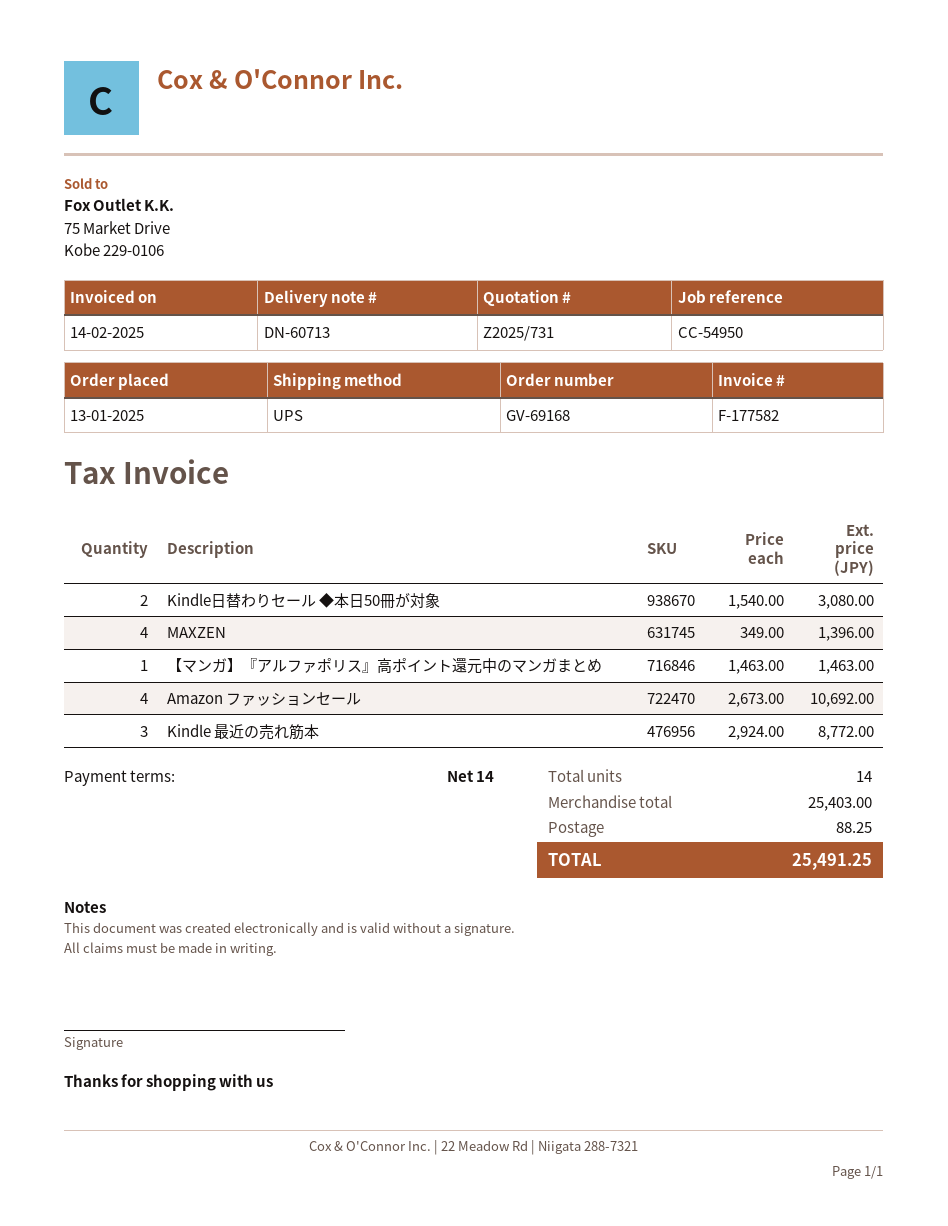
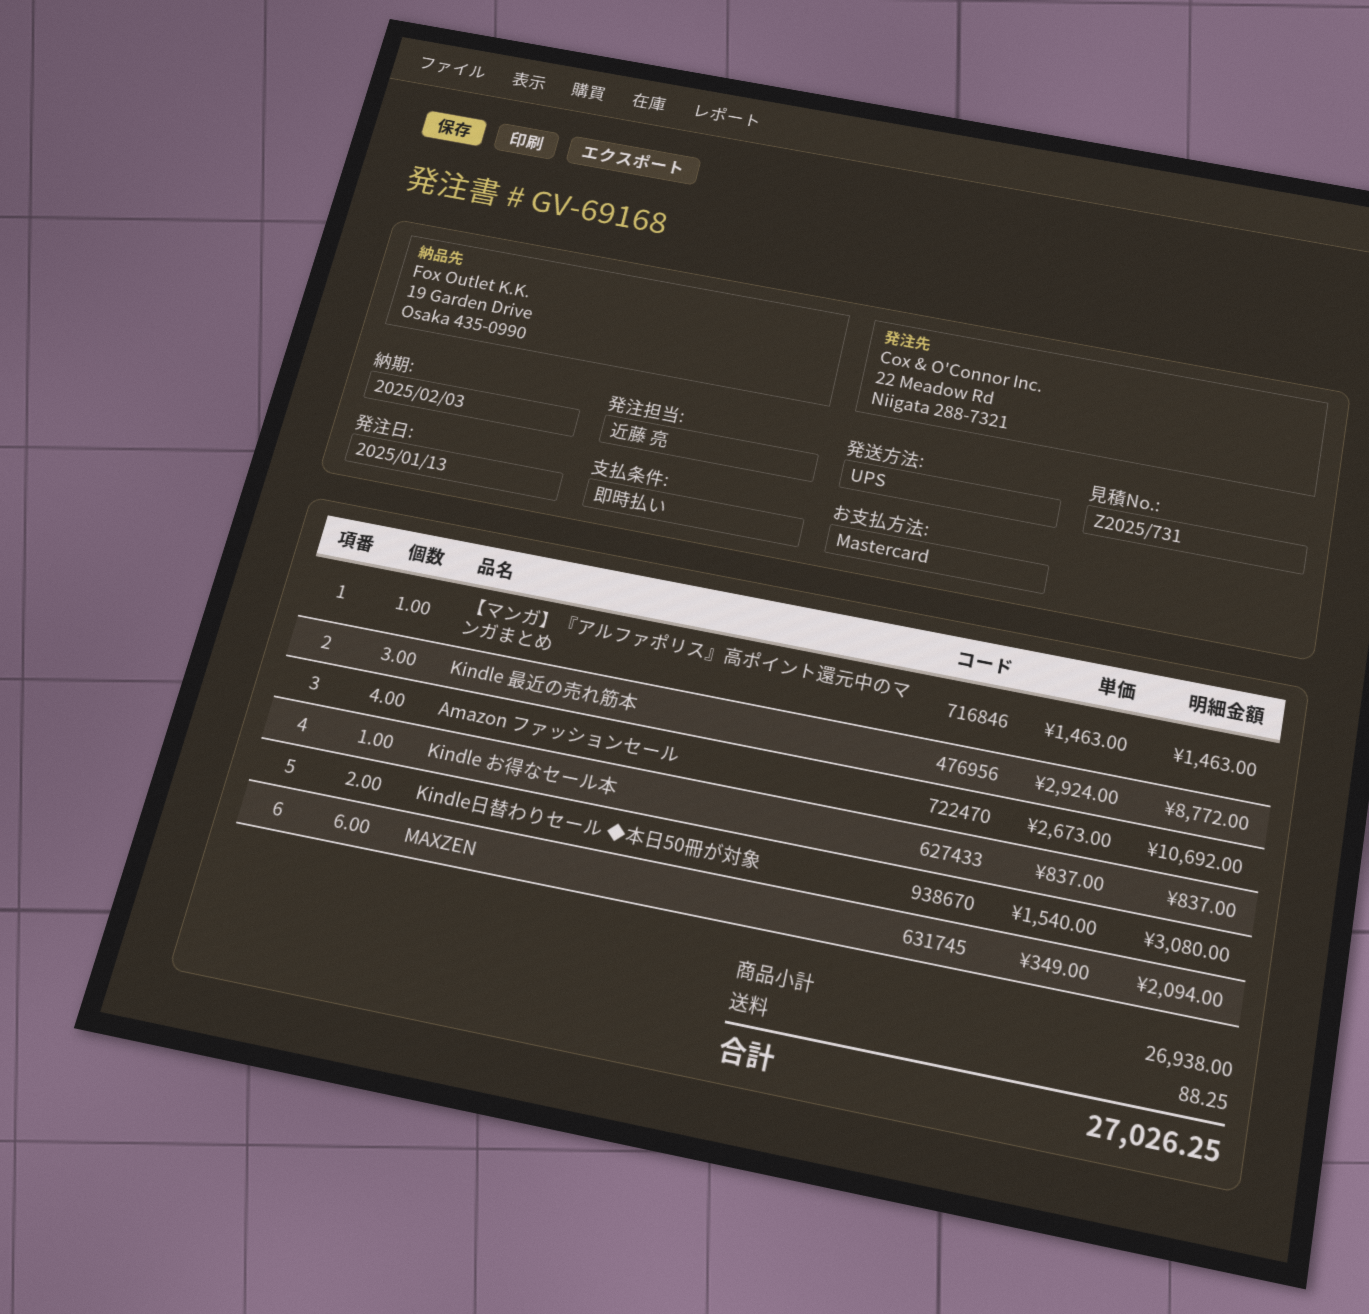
payment terms: 14 days -> on receipt
MAXZEN: 4 x 349.00 = 1396.00 -> 6 x 349.00 = 2094.00
Kindle お得なセール本: none -> 1 x 837.00 = 837.00
subtotal: 25403.00 -> 26938.00
total: 25491.25 -> 27026.25

